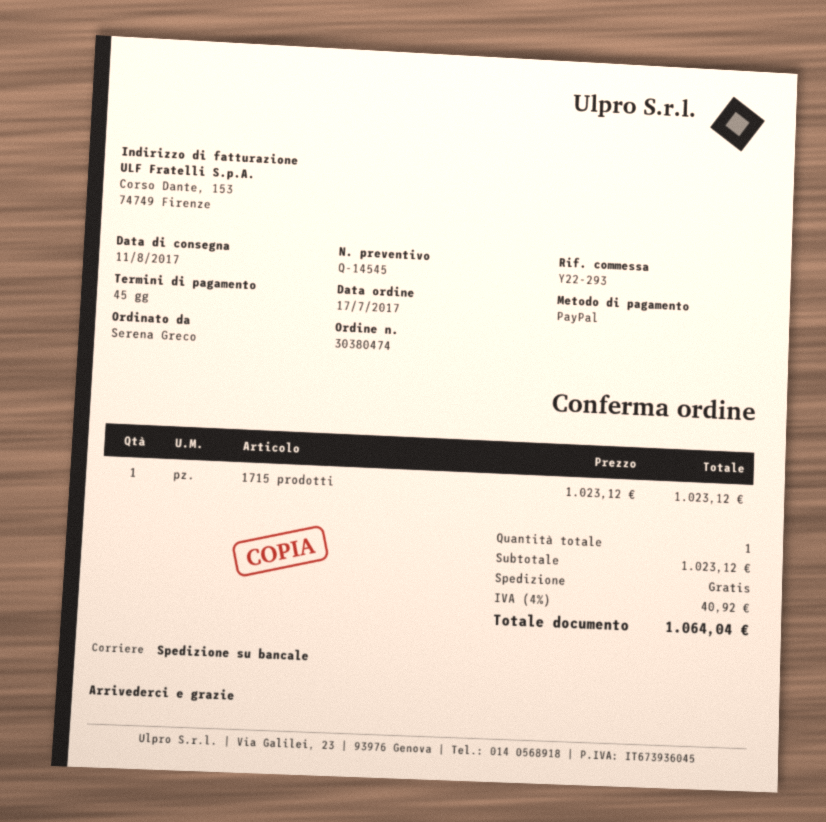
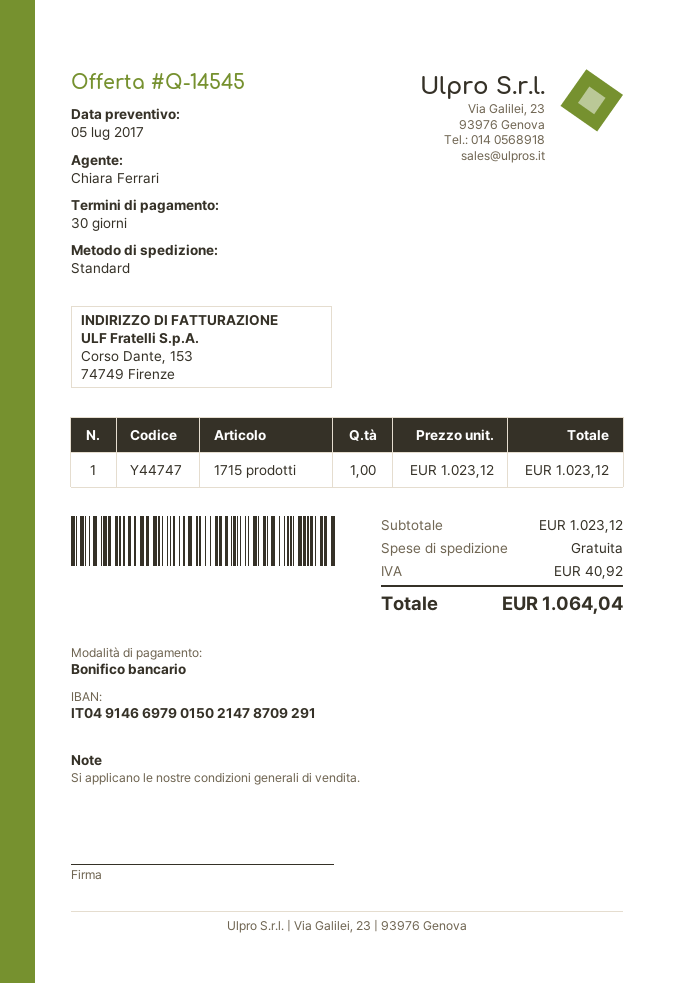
payment terms: 45 days -> 30 days
payment method: PayPal -> bank transfer
shipping method: pallet freight -> standard

